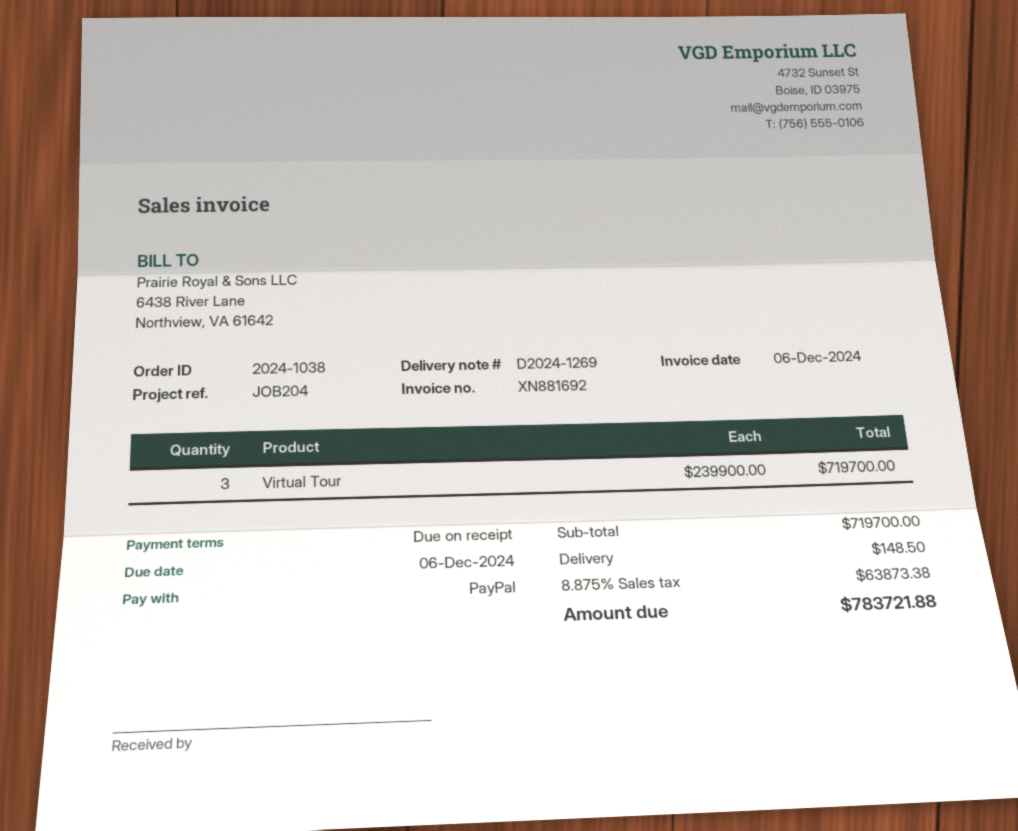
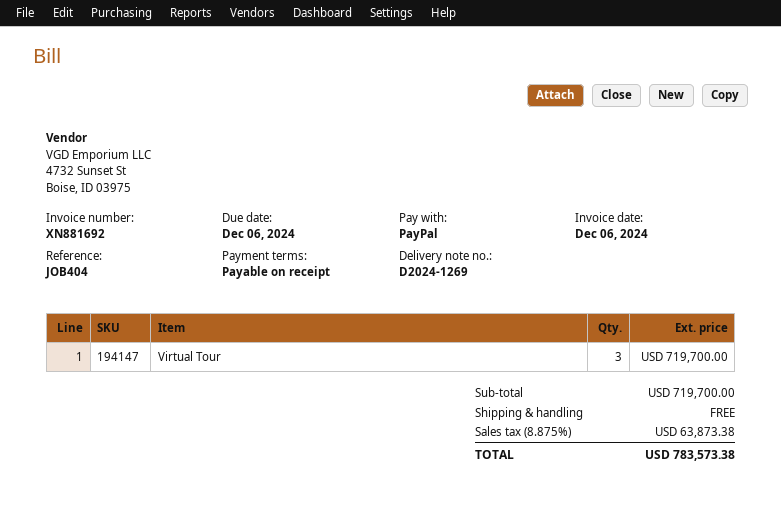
reference: JOB204 -> JOB404
shipping: 148.50 -> 0.00
total: 783721.88 -> 783573.38

